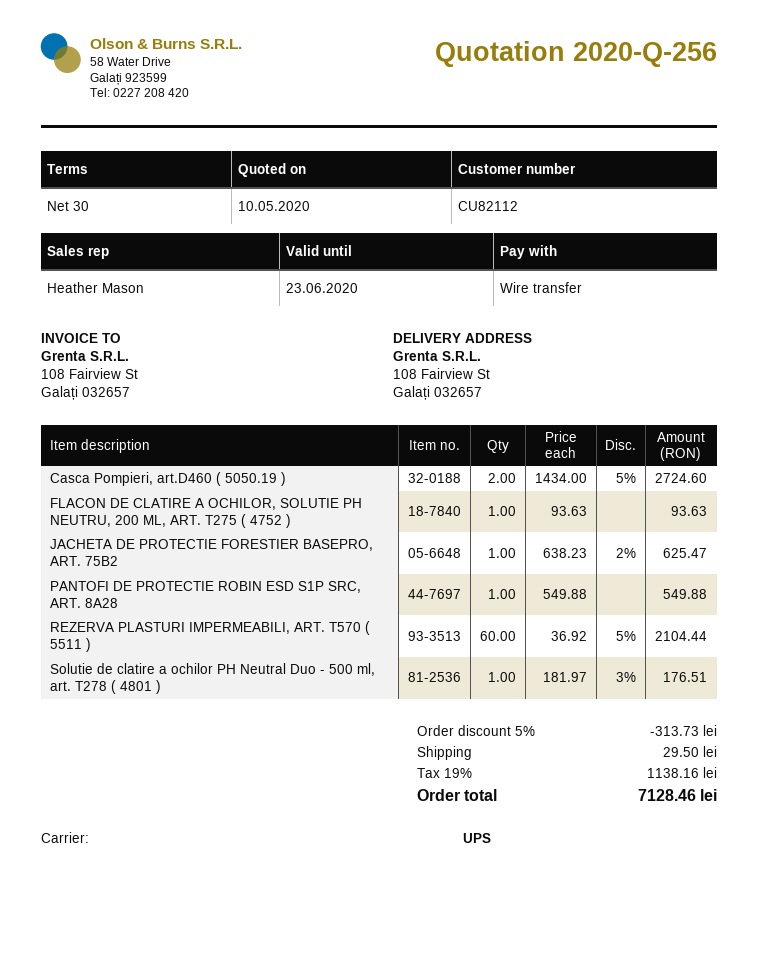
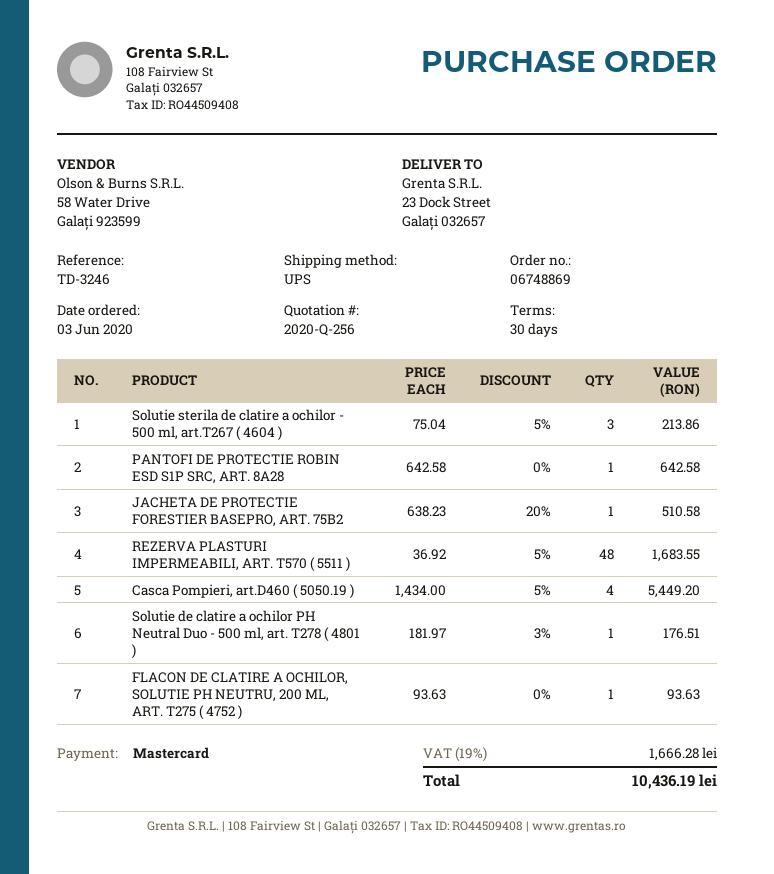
payment method: bank transfer -> Mastercard
ship to: 108 Fairview St, Galați 032657 -> 23 Dock Street, Galați 032657
Casca Pompieri, art.D460 ( 5050.19 ): 2 x 1434.00 - 5% = 2724.60 -> 4 x 1434.00 - 5% = 5449.20
JACHETA DE PROTECTIE FORESTIER BASEPRO, ART. 75B2: 1 x 638.23 - 2% = 625.47 -> 1 x 638.23 - 20% = 510.58
PANTOFI DE PROTECTIE ROBIN ESD S1P SRC, ART. 8A28: 1 x 549.88 = 549.88 -> 1 x 642.58 = 642.58
REZERVA PLASTURI IMPERMEABILI, ART. T570 ( 5511 ): 60 x 36.92 - 5% = 2104.44 -> 48 x 36.92 - 5% = 1683.55
Solutie sterila de clatire a ochilor - 500 ml, art.T267 ( 4604 ): none -> 3 x 75.04 - 5% = 213.86
discount: 5% = 313.73 -> none
shipping: 29.50 -> none
tax: 19% = 1138.16 -> 19% = 1666.28
total: 7128.46 -> 10436.19

